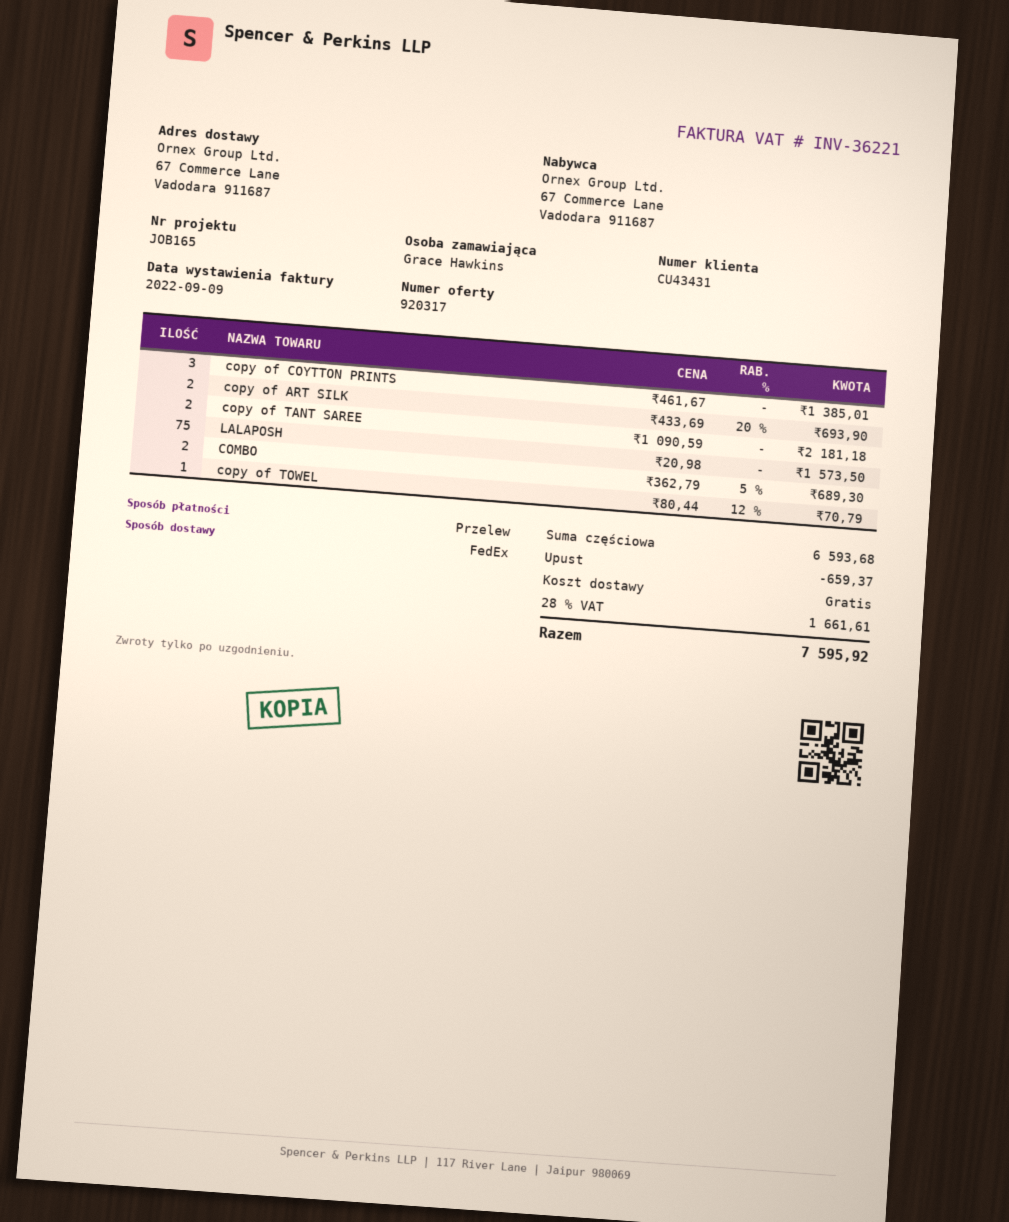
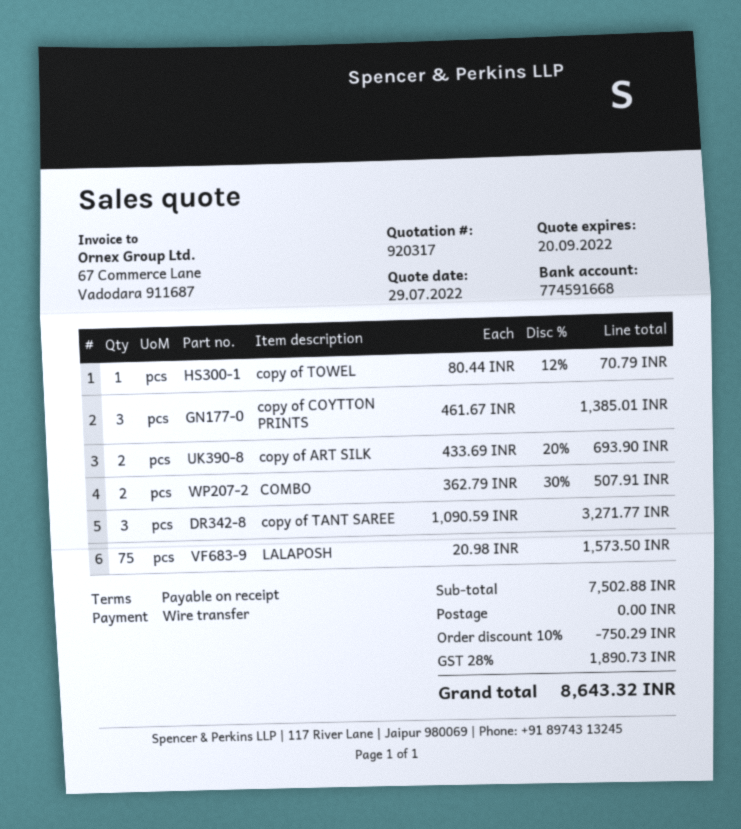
copy of TANT SAREE: 2 x 1090.59 = 2181.18 -> 3 x 1090.59 = 3271.77
COMBO: 2 x 362.79 - 5% = 689.30 -> 2 x 362.79 - 30% = 507.91
subtotal: 6593.68 -> 7502.88
discount: 659.37 -> 750.29
tax: 28% = 1661.61 -> 28% = 1890.73
total: 7595.92 -> 8643.32

